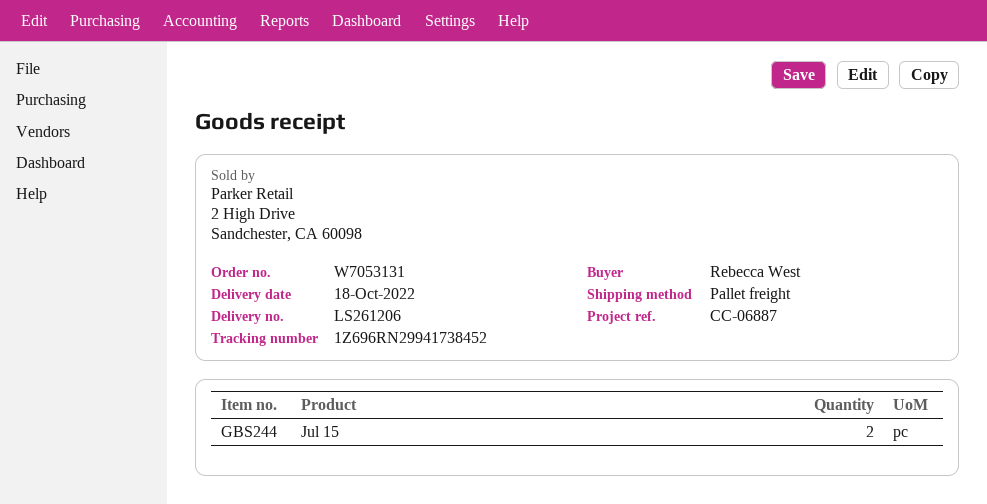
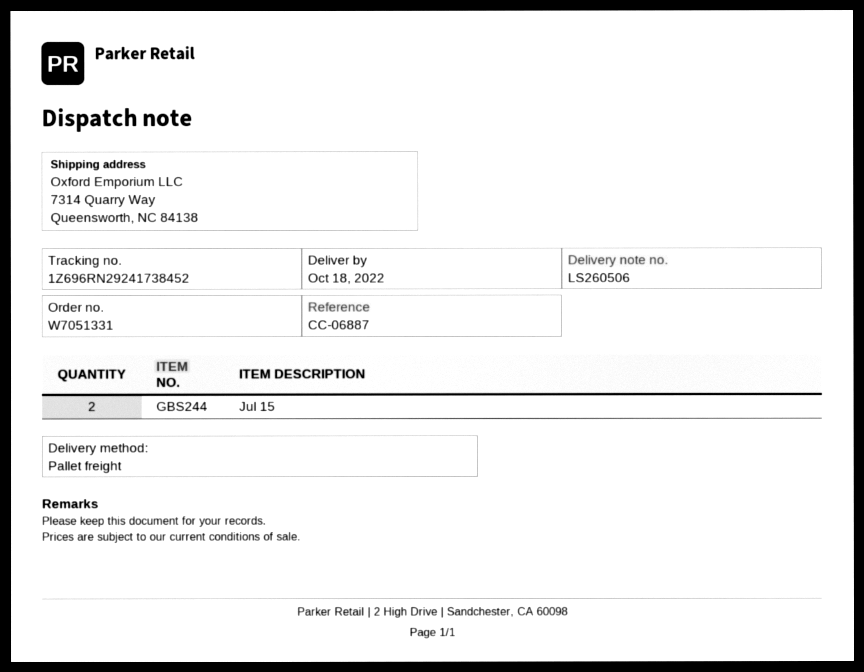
order number: W7053131 -> W7051331
delivery note number: LS261206 -> LS260506
tracking number: 1Z696RN29941738452 -> 1Z696RN29241738452

